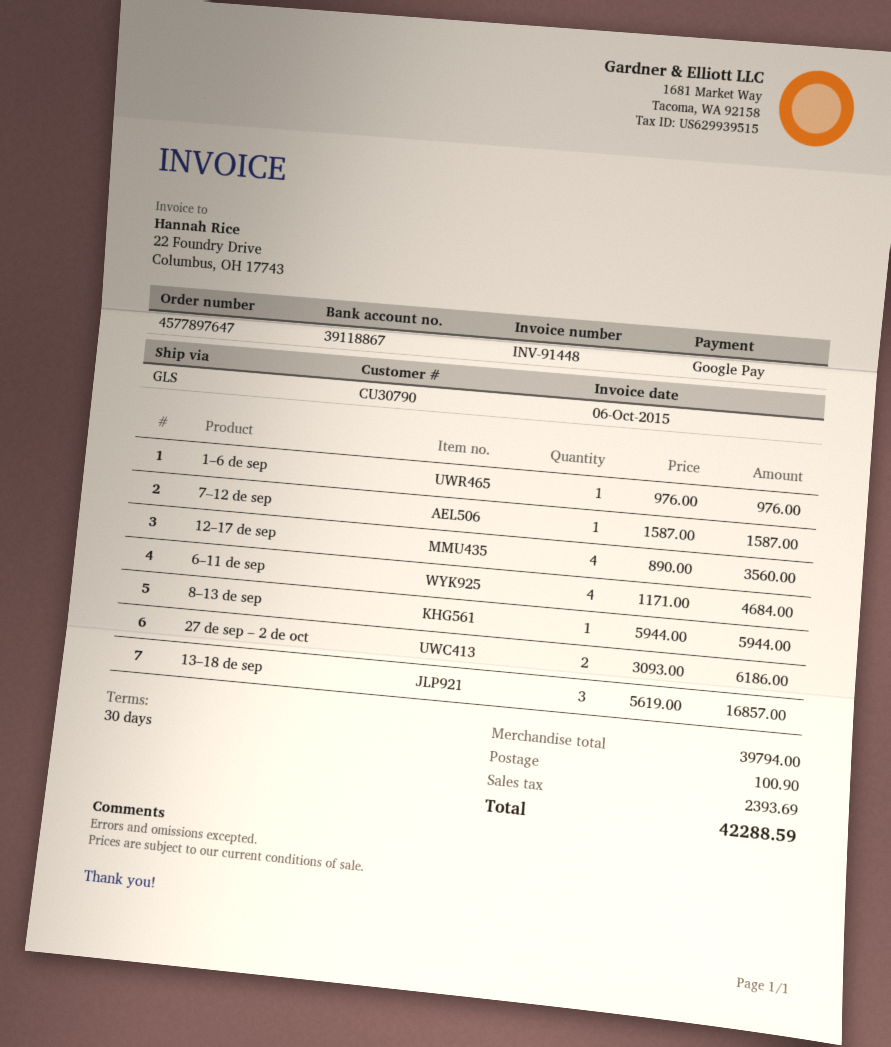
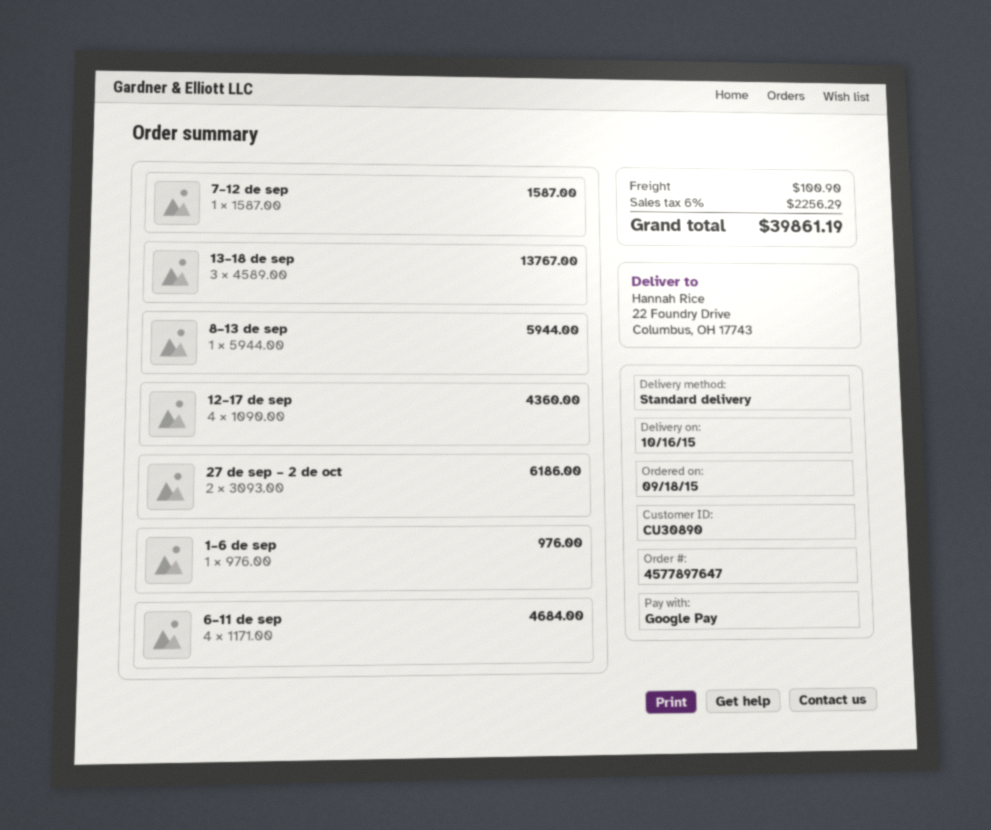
customer number: CU30790 -> CU30890
shipping method: GLS -> standard
12–17 de sep: 4 x 890.00 = 3560.00 -> 4 x 1090.00 = 4360.00
13–18 de sep: 3 x 5619.00 = 16857.00 -> 3 x 4589.00 = 13767.00
tax: 2393.69 -> 2256.29
total: 42288.59 -> 39861.19

